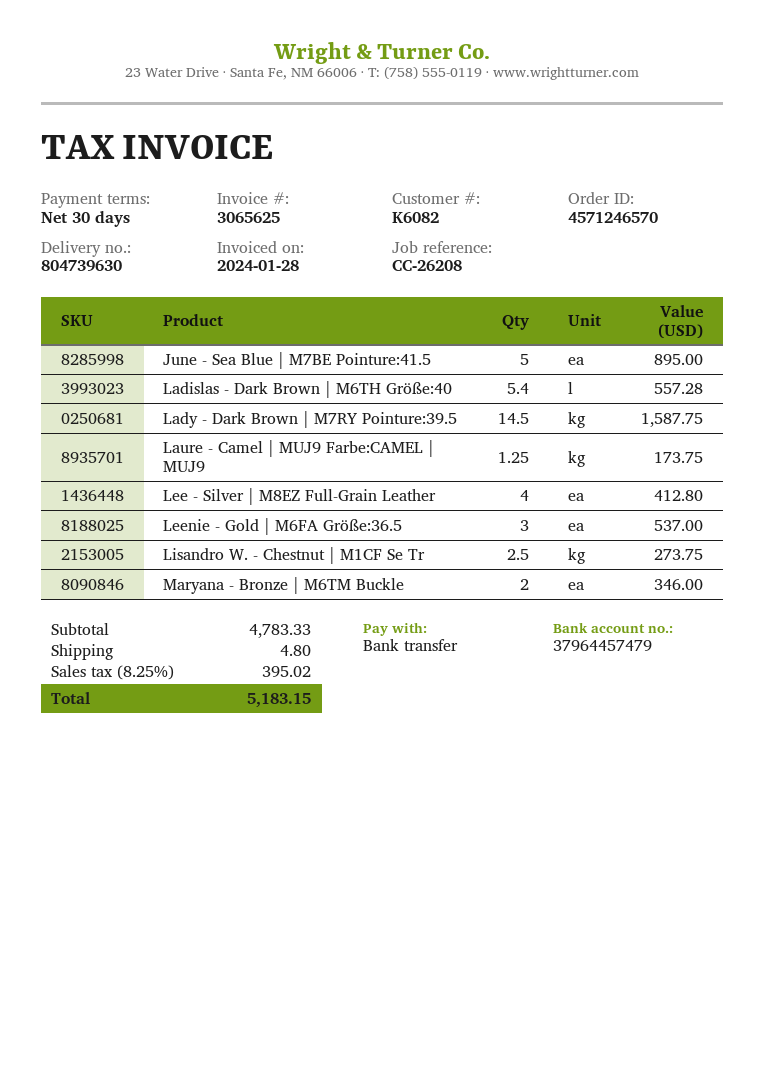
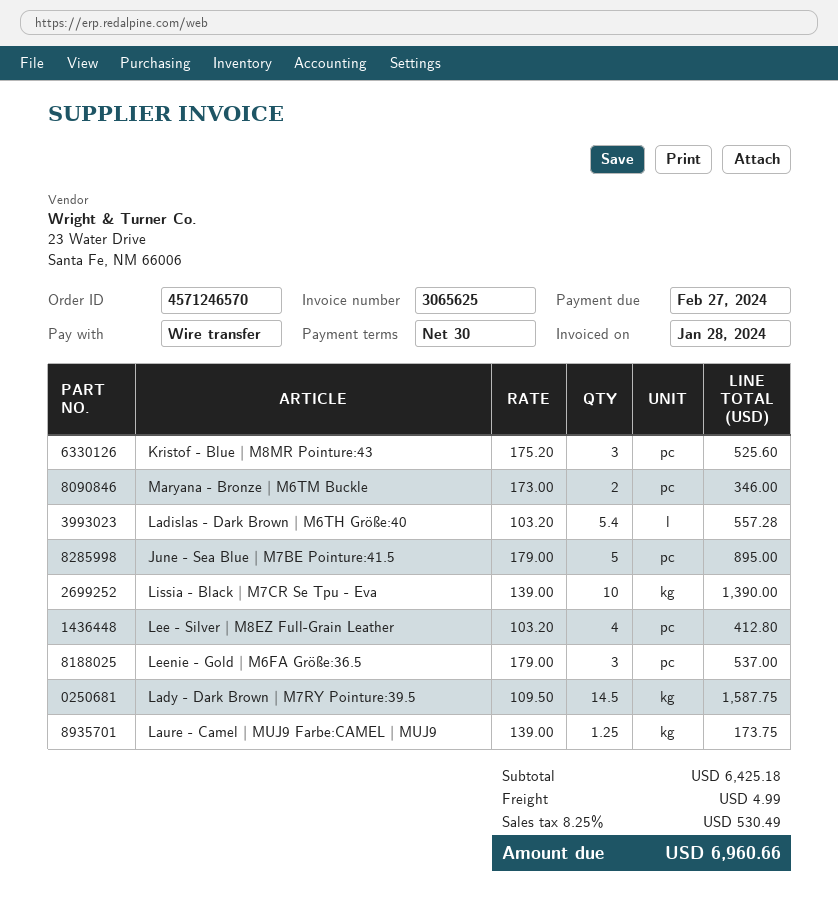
Lisandro W. - Chestnut | M1CF Se Tr: 2.5 for 273.75 -> none
Kristof - Blue | M8MR Pointure:43: none -> 3 for 525.60
Lissia - Black | M7CR Se Tpu - Eva: none -> 10 for 1390.00
subtotal: 4783.33 -> 6425.18
shipping: 4.80 -> 4.99
tax: 8.25% = 395.02 -> 8.25% = 530.49
total: 5183.15 -> 6960.66

